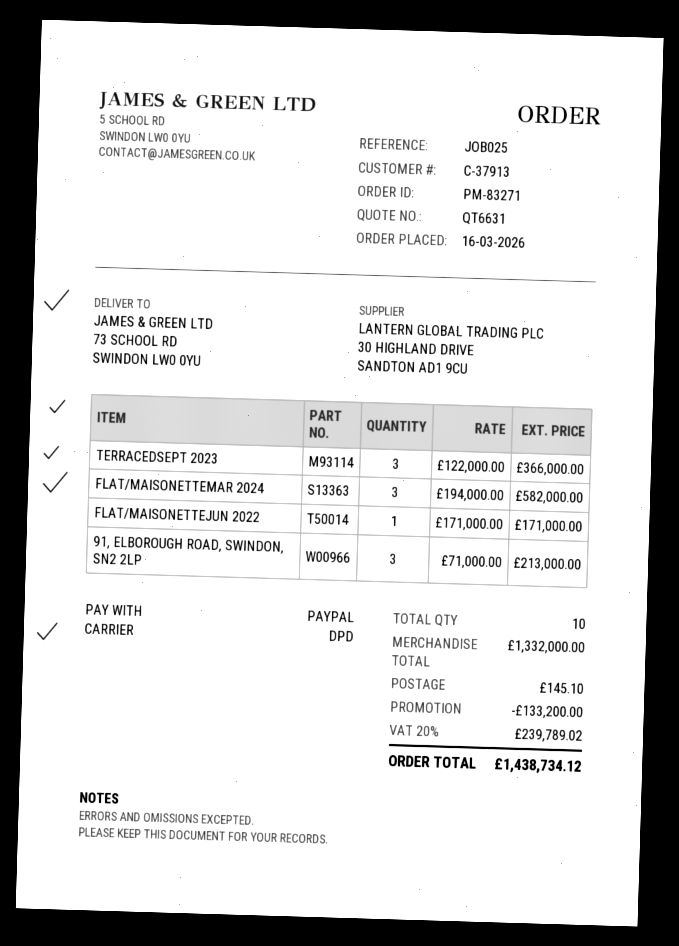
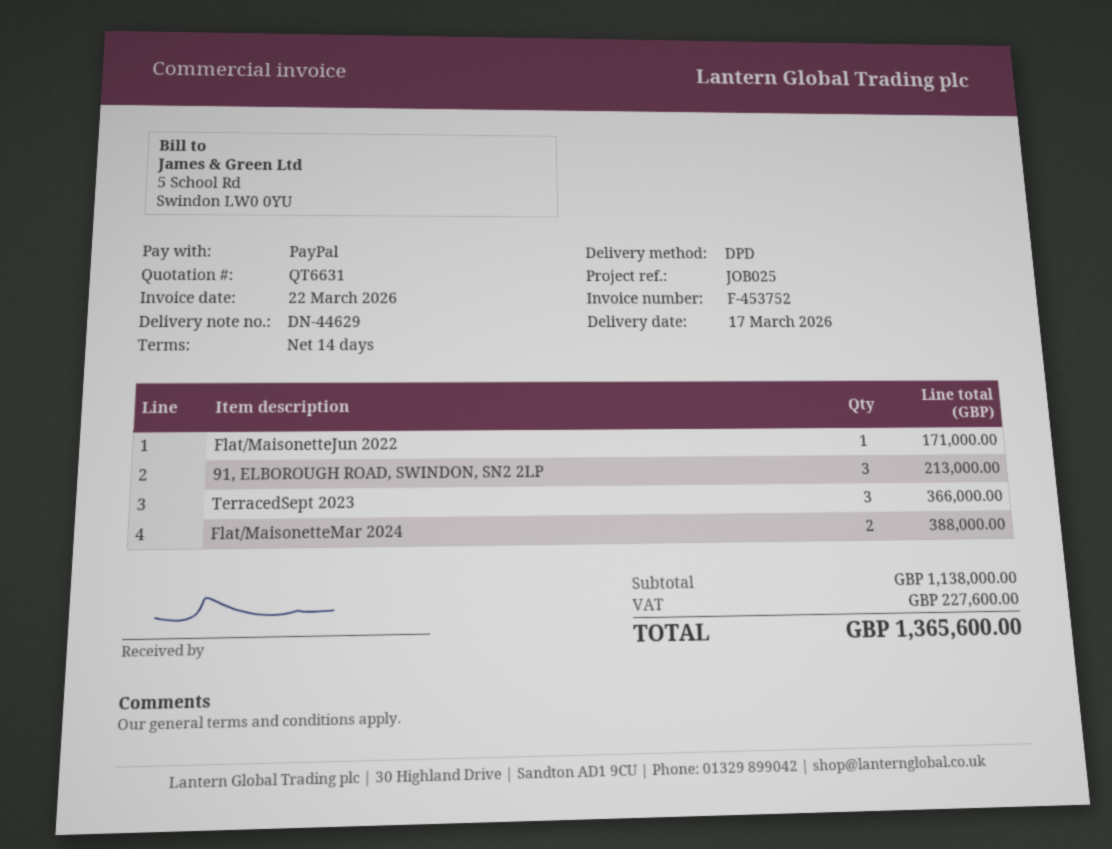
FLAT/MAISONETTEMAR 2024: 3 for 582000.00 -> 2 for 388000.00
subtotal: 1332000.00 -> 1138000.00
discount: 133200.00 -> none
shipping: 145.10 -> none
tax: 239789.02 -> 227600.00
total: 1438734.12 -> 1365600.00

